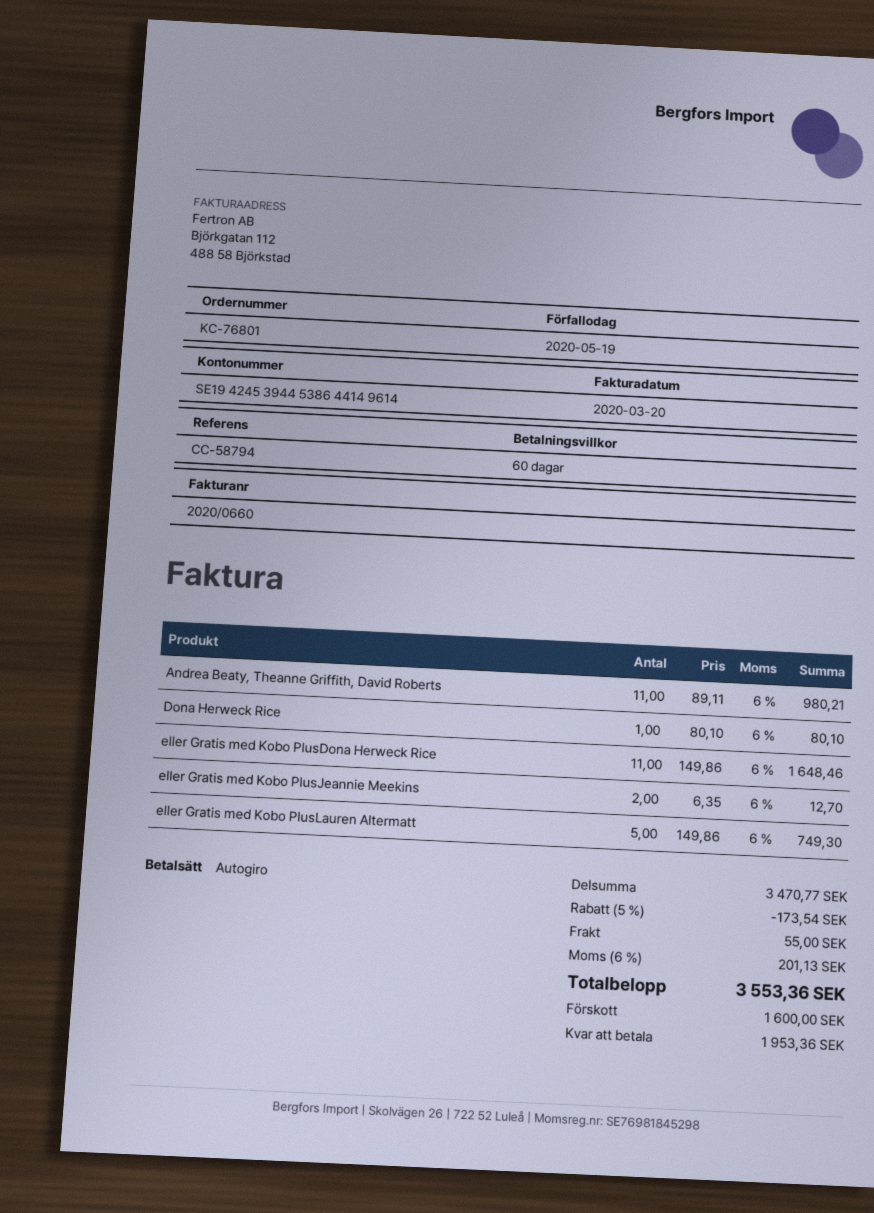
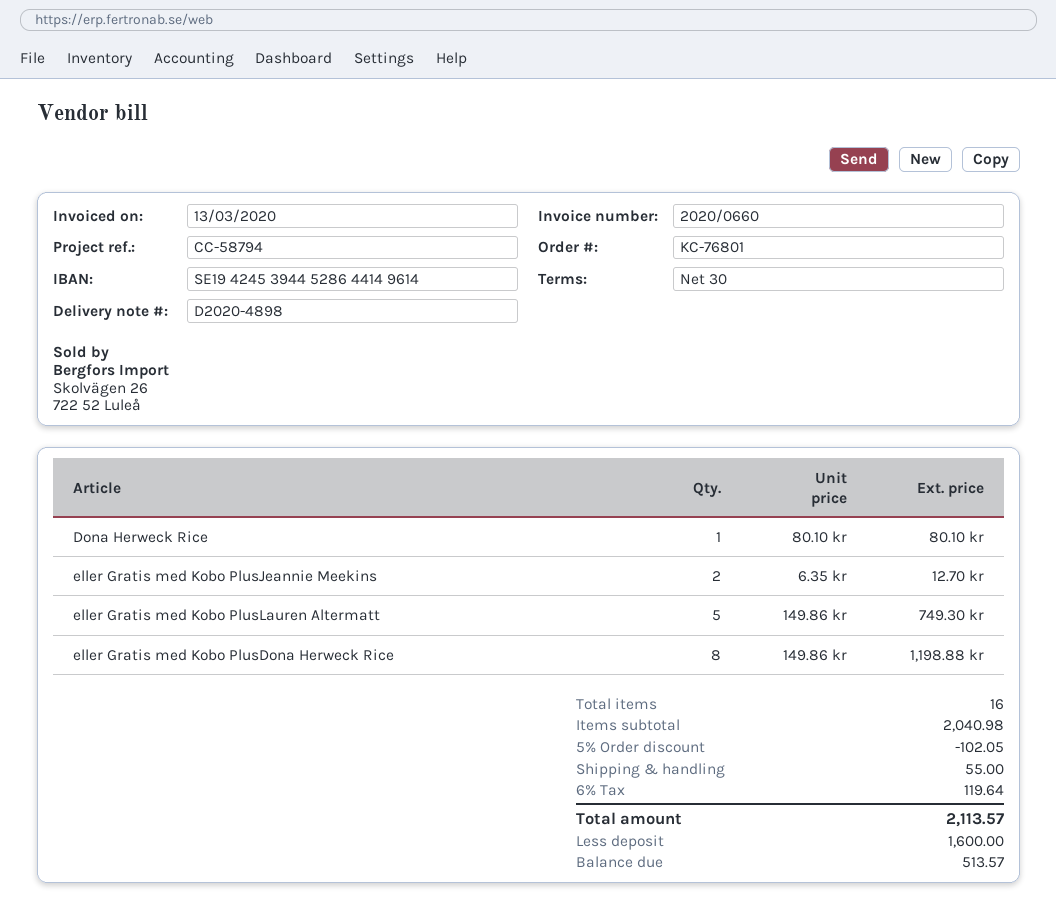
invoice date: 2020-03-20 -> 2020-03-13
payment terms: 60 days -> 30 days
bank account: SE1942453944538644149614 -> SE1942453944528644149614
Andrea Beaty, Theanne Griffith, David Roberts: 11 x 89.11 = 980.21 -> none
eller Gratis med Kobo PlusDona Herweck Rice: 11 x 149.86 = 1648.46 -> 8 x 149.86 = 1198.88
subtotal: 3470.77 -> 2040.98
discount: 5% = 173.54 -> 5% = 102.05
tax: 6% = 201.13 -> 6% = 119.64
total: 3553.36 -> 2113.57
balance: 1953.36 -> 513.57

